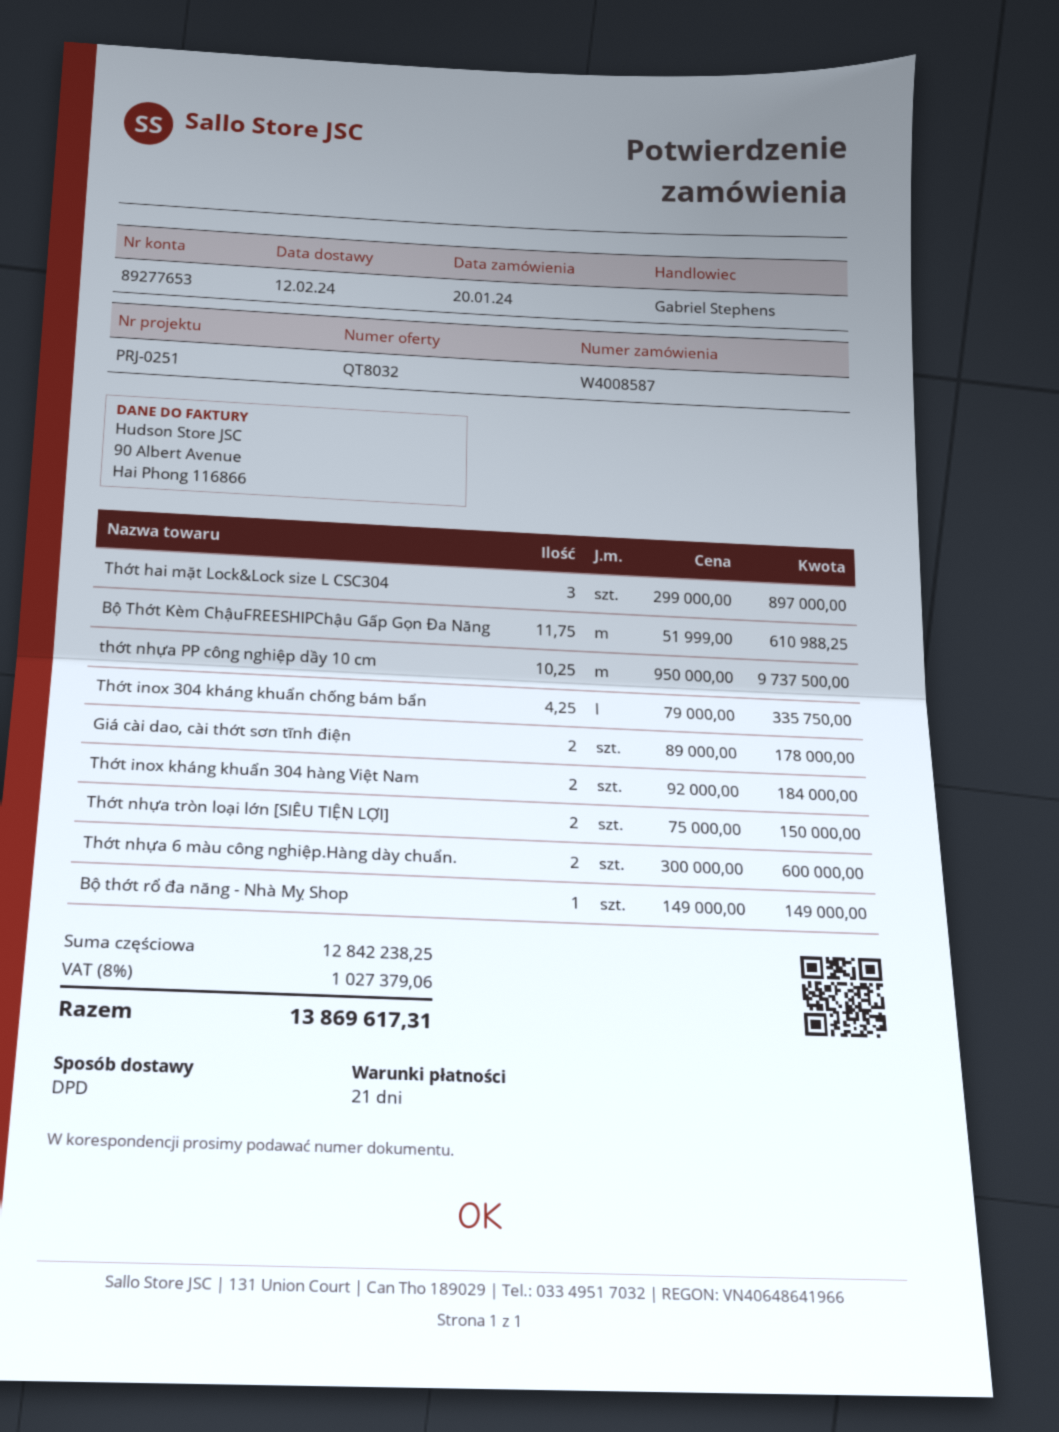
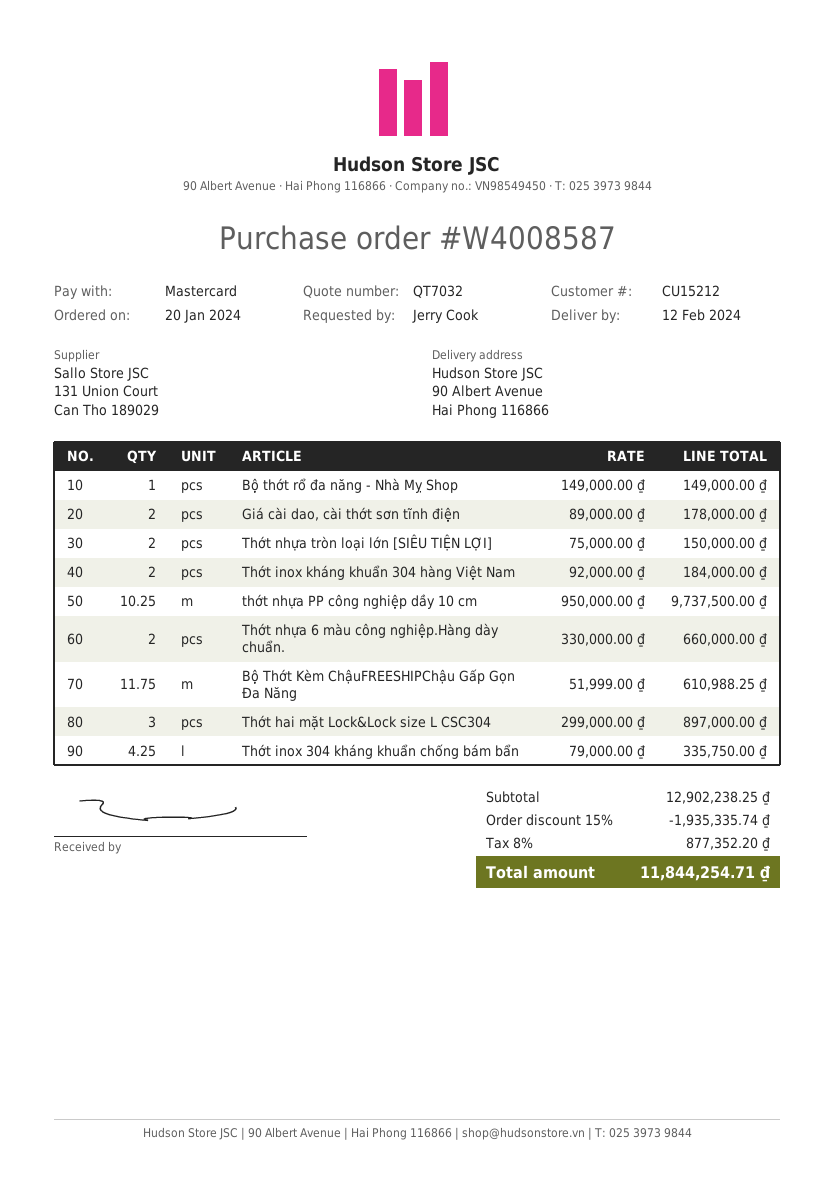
quote number: QT8032 -> QT7032
Thớt nhựa 6 màu công nghiệp.Hàng dày chuẩn.: 2 x 300000.00 = 600000.00 -> 2 x 330000.00 = 660000.00
subtotal: 12842238.25 -> 12902238.25
discount: none -> 15% = 1935335.74
tax: 8% = 1027379.06 -> 8% = 877352.20
total: 13869617.31 -> 11844254.71

